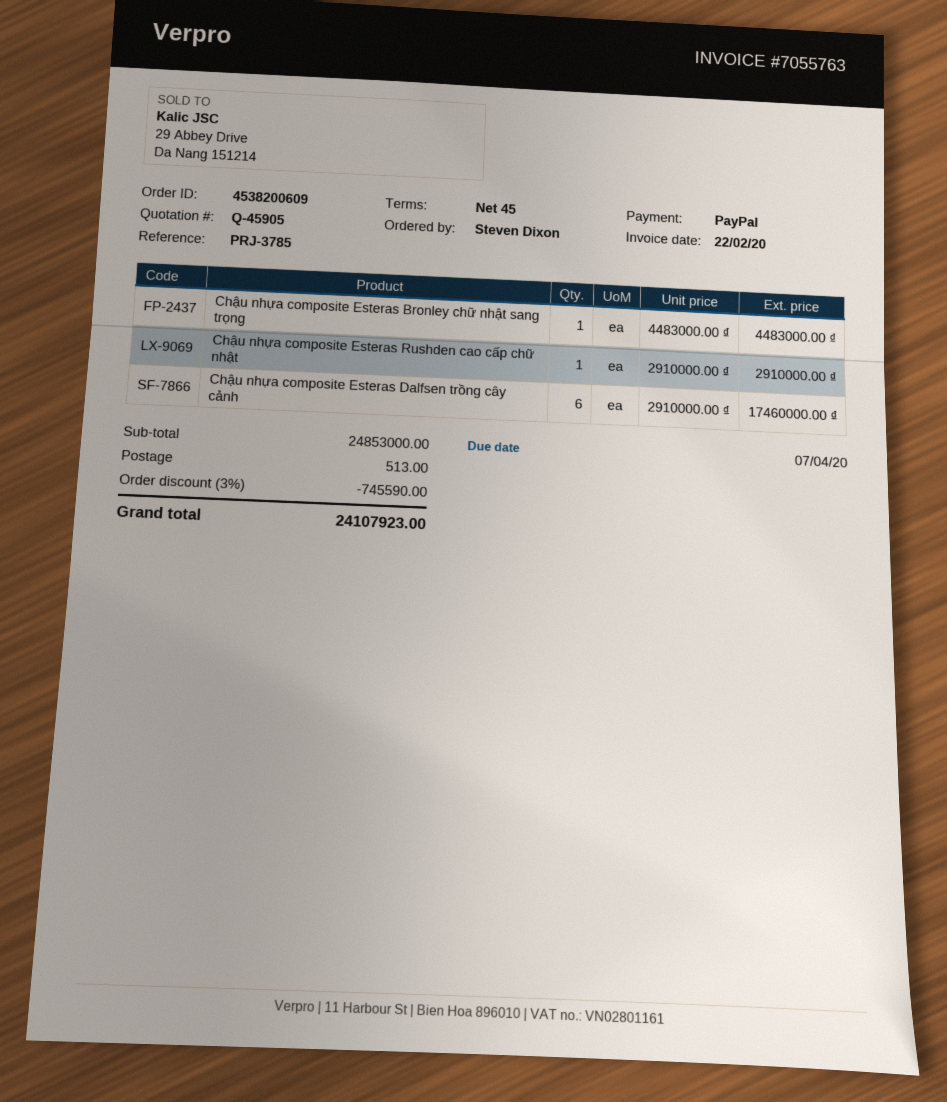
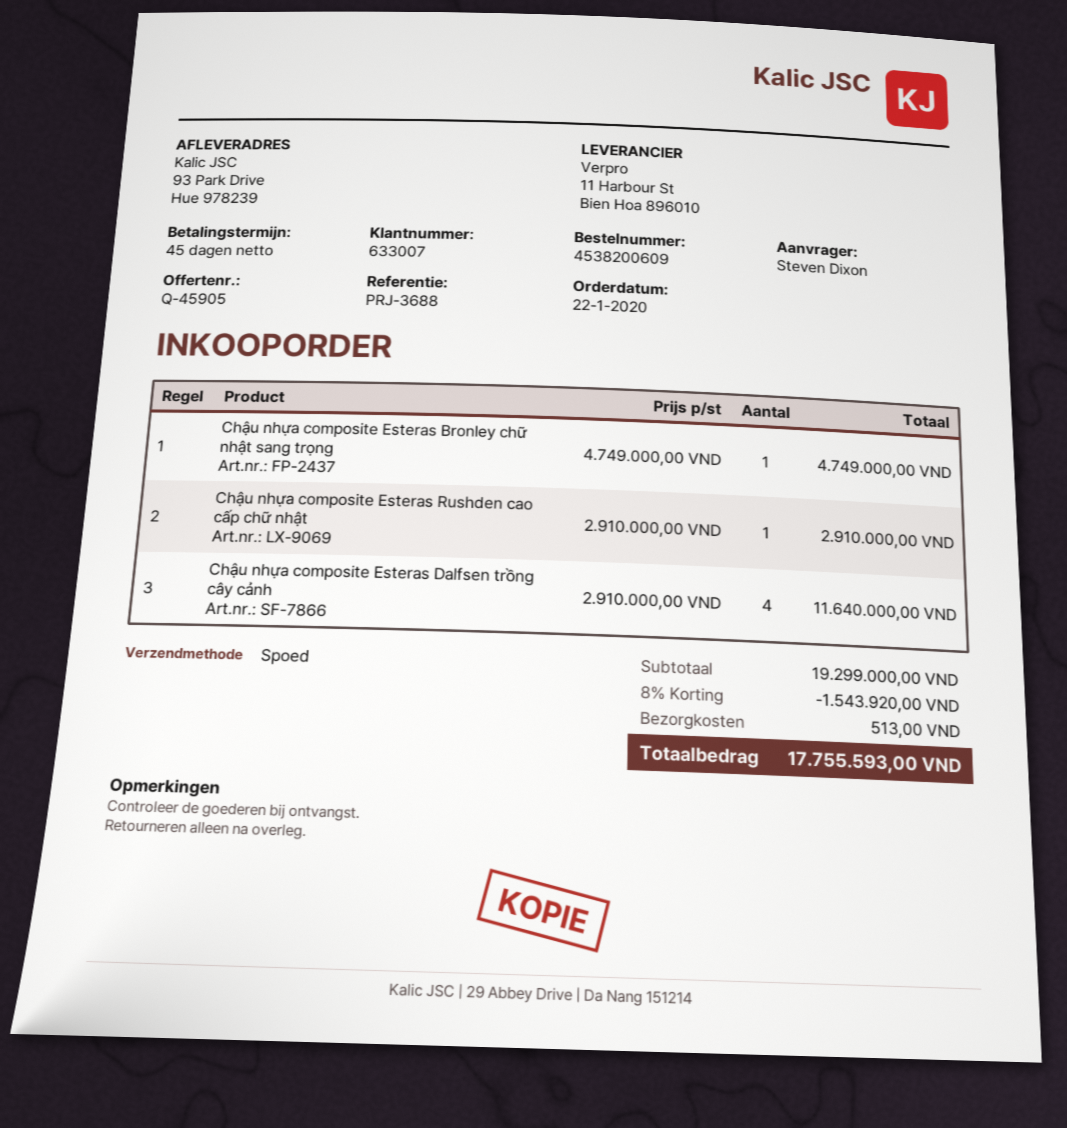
reference: PRJ-3785 -> PRJ-3688
Chậu nhựa composite Esteras Bronley chữ nhật sang trọng: 1 x 4483000.00 = 4483000.00 -> 1 x 4749000.00 = 4749000.00
Chậu nhựa composite Esteras Dalfsen trồng cây cảnh: 6 x 2910000.00 = 17460000.00 -> 4 x 2910000.00 = 11640000.00
subtotal: 24853000.00 -> 19299000.00
discount: 3% = 745590.00 -> 8% = 1543920.00
total: 24107923.00 -> 17755593.00

